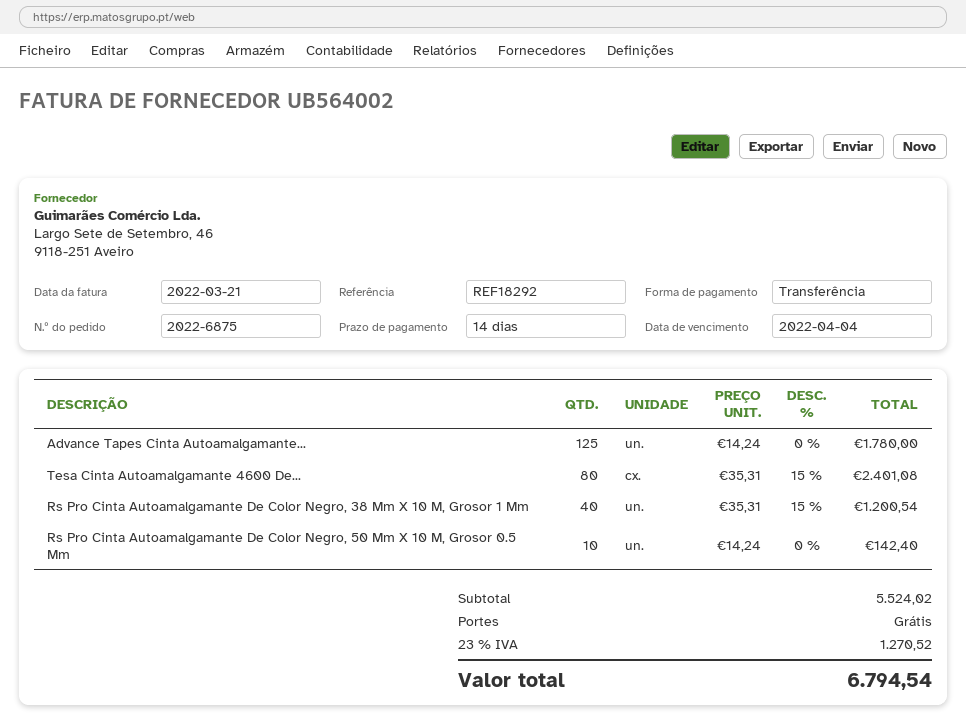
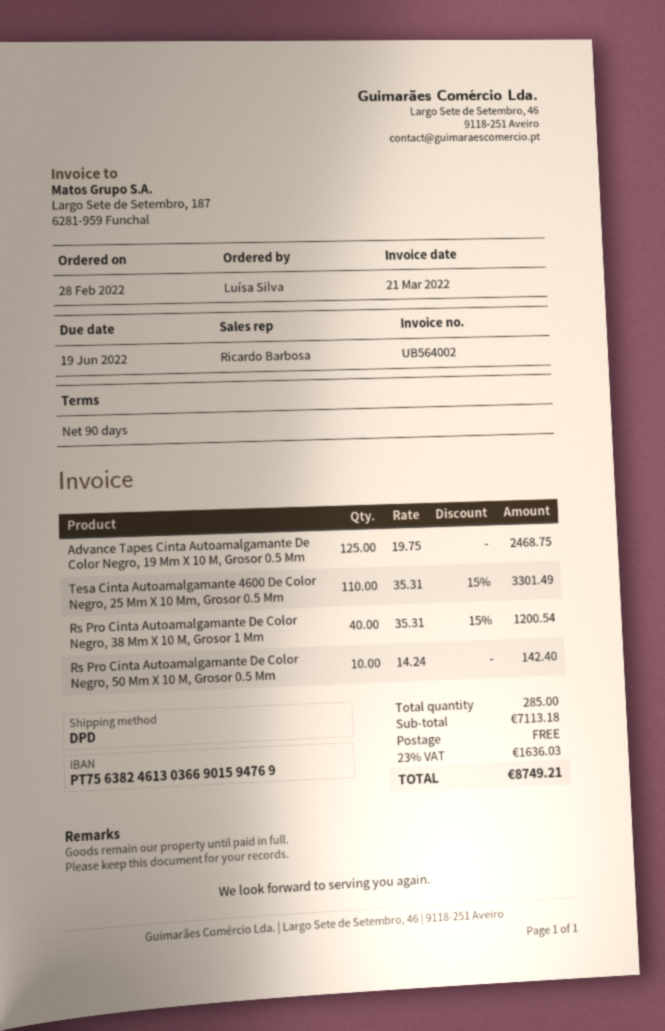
payment terms: 14 days -> 90 days
due date: 2022-04-04 -> 2022-06-19
Advance Tapes Cinta Autoamalgamante...: 125 x 14.24 = 1780.00 -> 125 x 19.75 = 2468.75
Tesa Cinta Autoamalgamante 4600 De...: 80 x 35.31 - 15% = 2401.08 -> 110 x 35.31 - 15% = 3301.49
subtotal: 5524.02 -> 7113.18
tax: 23% = 1270.52 -> 23% = 1636.03
total: 6794.54 -> 8749.21

